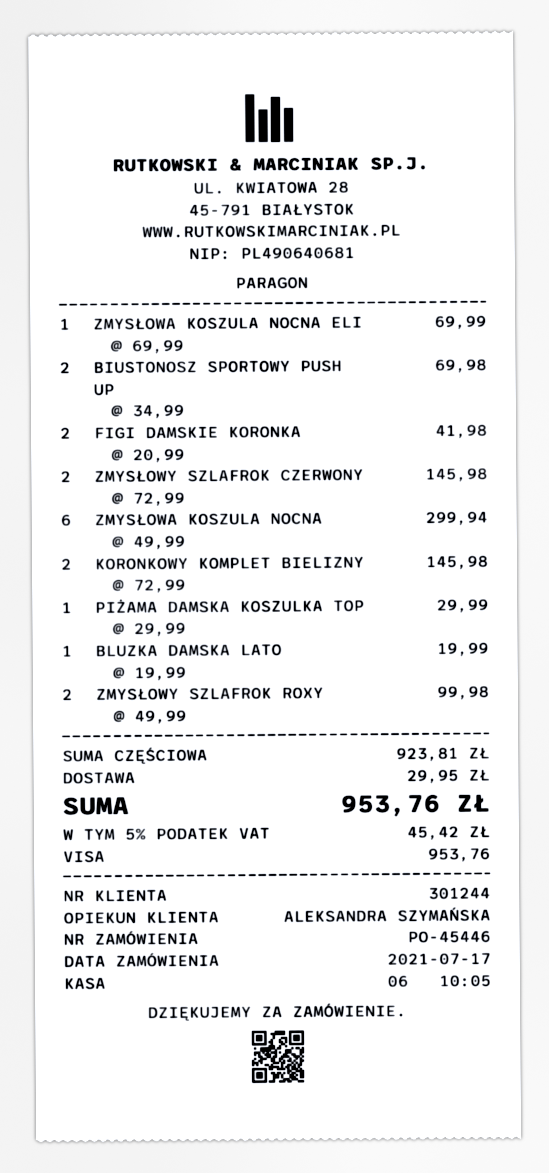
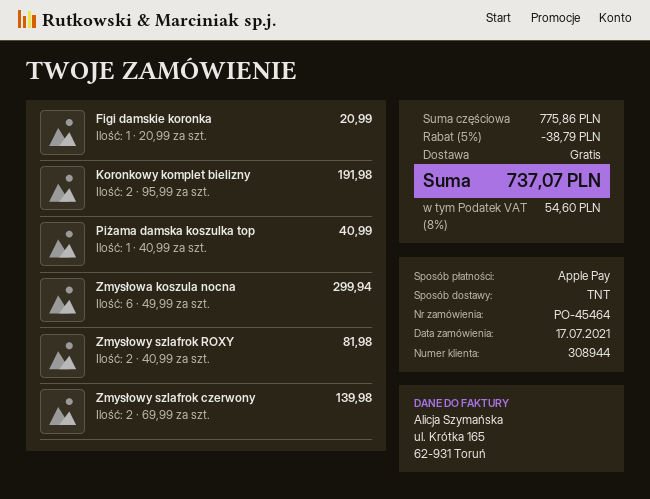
order number: PO-45446 -> PO-45464
customer number: 301244 -> 308944
payment method: Visa -> Apple Pay
ZMYSŁOWA KOSZULA NOCNA ELI: 1 x 69.99 = 69.99 -> none
BIUSTONOSZ SPORTOWY PUSH UP: 2 x 34.99 = 69.98 -> none
FIGI DAMSKIE KORONKA: 2 x 20.99 = 41.98 -> 1 x 20.99 = 20.99
ZMYSŁOWY SZLAFROK CZERWONY: 2 x 72.99 = 145.98 -> 2 x 69.99 = 139.98
KORONKOWY KOMPLET BIELIZNY: 2 x 72.99 = 145.98 -> 2 x 95.99 = 191.98
PIŻAMA DAMSKA KOSZULKA TOP: 1 x 29.99 = 29.99 -> 1 x 40.99 = 40.99
BLUZKA DAMSKA LATO: 1 x 19.99 = 19.99 -> none
ZMYSŁOWY SZLAFROK ROXY: 2 x 49.99 = 99.98 -> 2 x 40.99 = 81.98
subtotal: 923.81 -> 775.86
discount: none -> 5% = 38.79
shipping: 29.95 -> 0.00
tax: 5% = 45.42 -> 8% = 54.60
total: 953.76 -> 737.07

